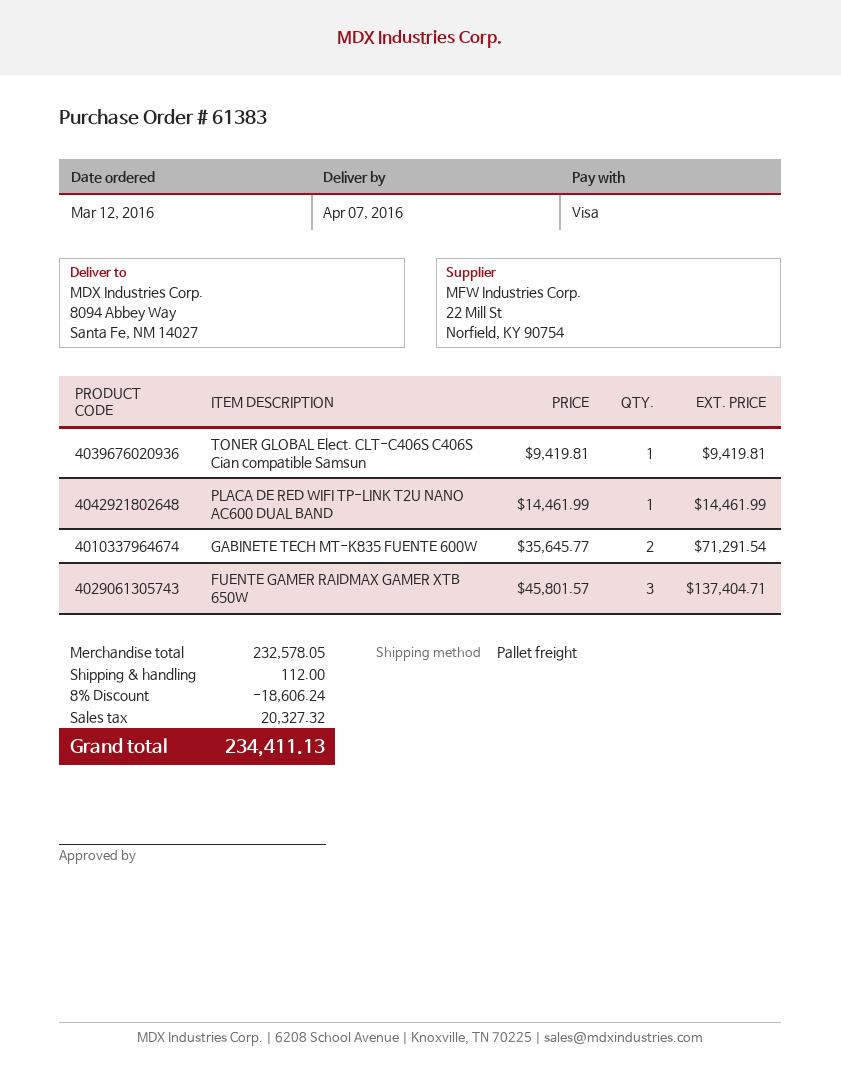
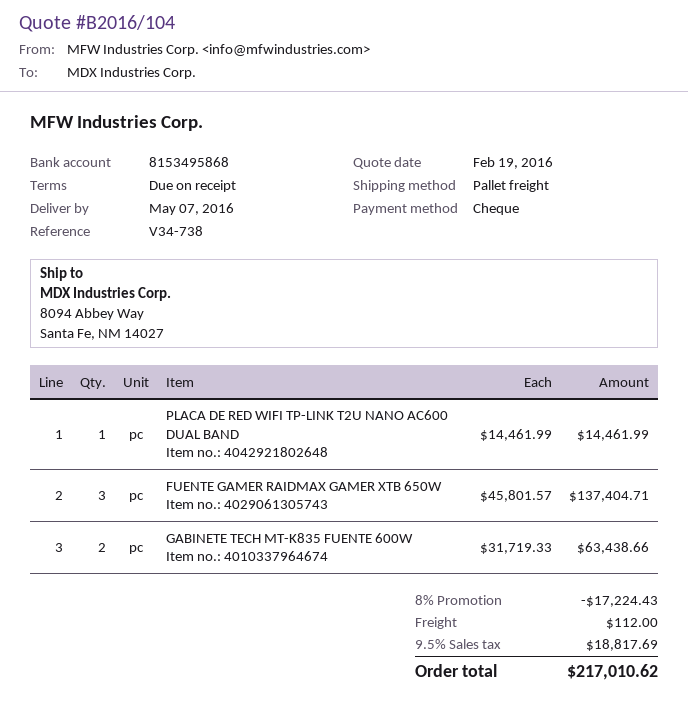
delivery date: 2016-04-07 -> 2016-05-07
payment method: Visa -> cheque
TONER GLOBAL Elect. CLT-C406S C406S Cian compatible Samsun: 1 x 9419.81 = 9419.81 -> none
GABINETE TECH MT-K835 FUENTE 600W: 2 x 35645.77 = 71291.54 -> 2 x 31719.33 = 63438.66
discount: 8% = 18606.24 -> 8% = 17224.43
tax: 20327.32 -> 18817.69
total: 234411.13 -> 217010.62

